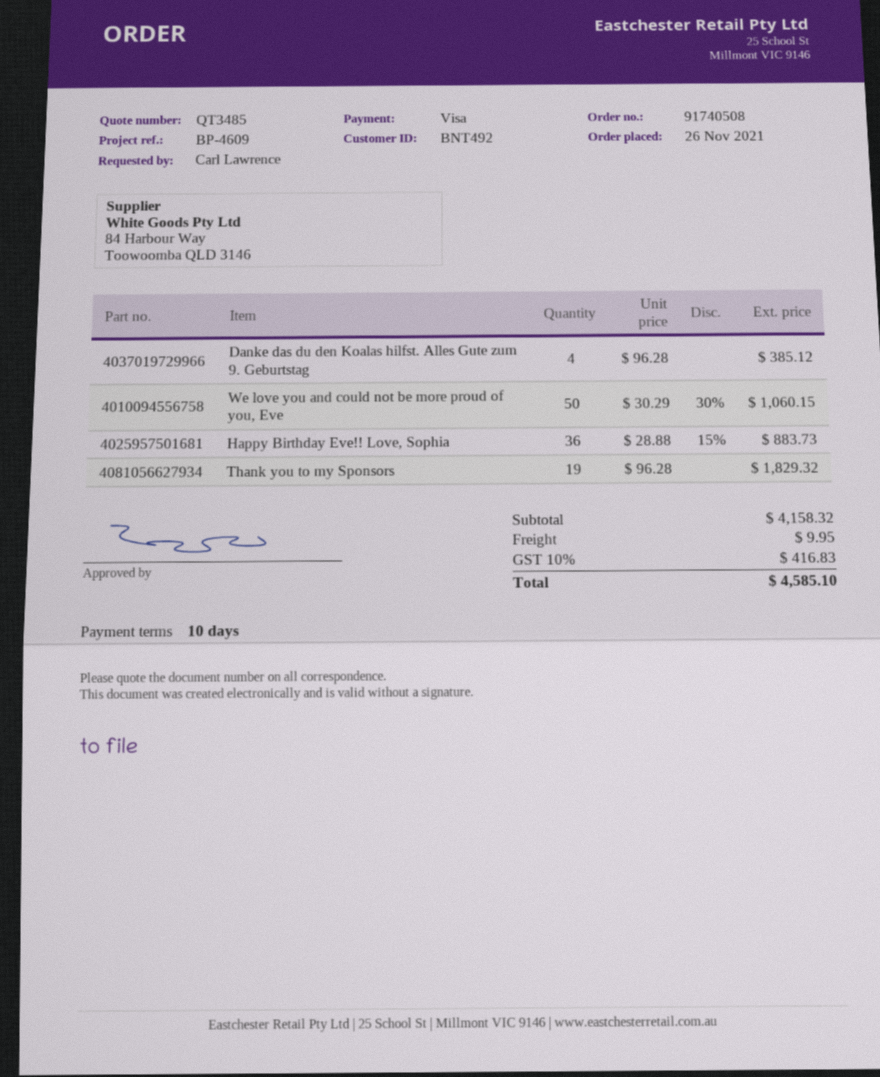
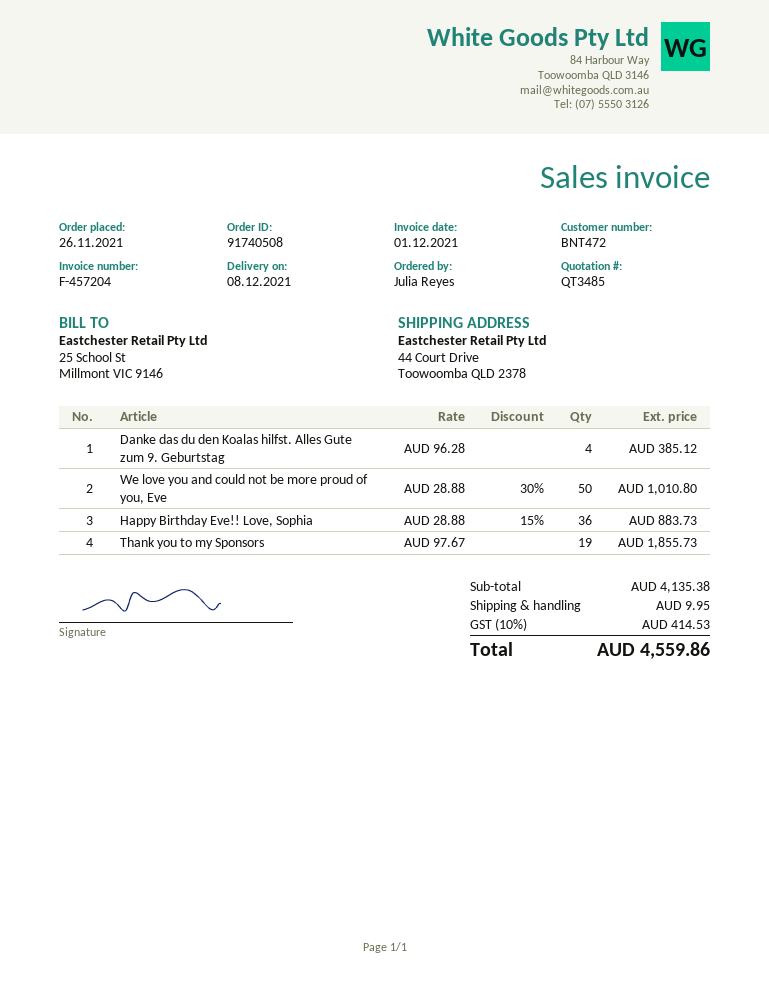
customer number: BNT492 -> BNT472
ordered by: Carl Lawrence -> Julia Reyes
We love you and could not be more proud of you, Eve: 50 x 30.29 - 30% = 1060.15 -> 50 x 28.88 - 30% = 1010.80
Thank you to my Sponsors: 19 x 96.28 = 1829.32 -> 19 x 97.67 = 1855.73
subtotal: 4158.32 -> 4135.38
tax: 10% = 416.83 -> 10% = 414.53
total: 4585.10 -> 4559.86

